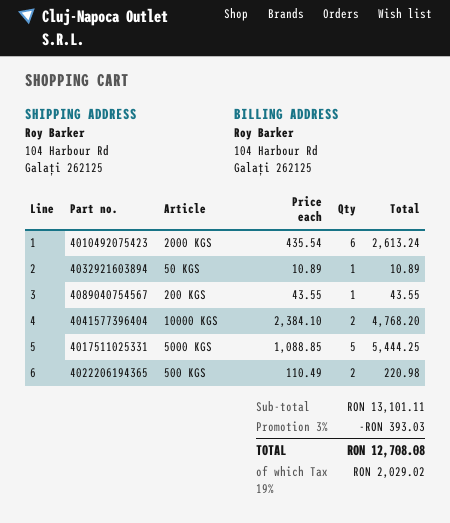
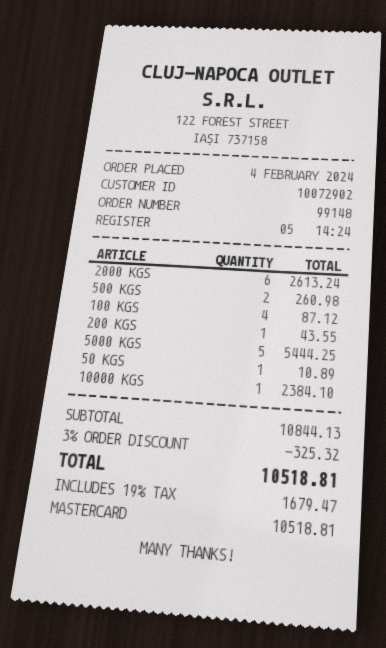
10000 KGS: 2 for 4768.20 -> 1 for 2384.10
500 KGS: 2 for 220.98 -> 2 for 260.98
100 KGS: none -> 4 for 87.12
subtotal: 13101.11 -> 10844.13
discount: 3% = 393.03 -> 3% = 325.32
tax: 19% = 2029.02 -> 19% = 1679.47
total: 12708.08 -> 10518.81

